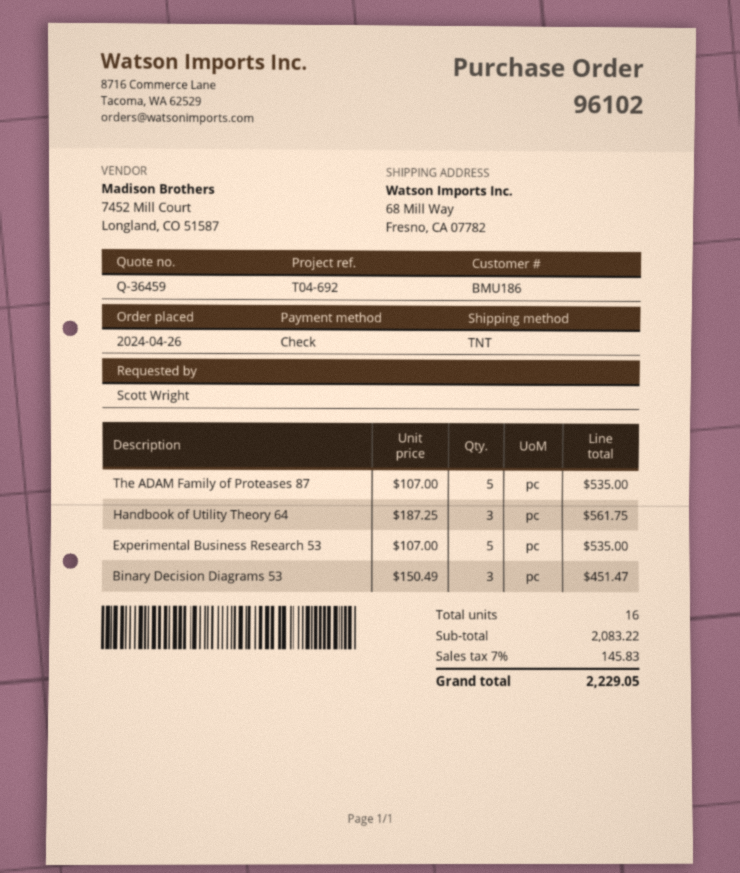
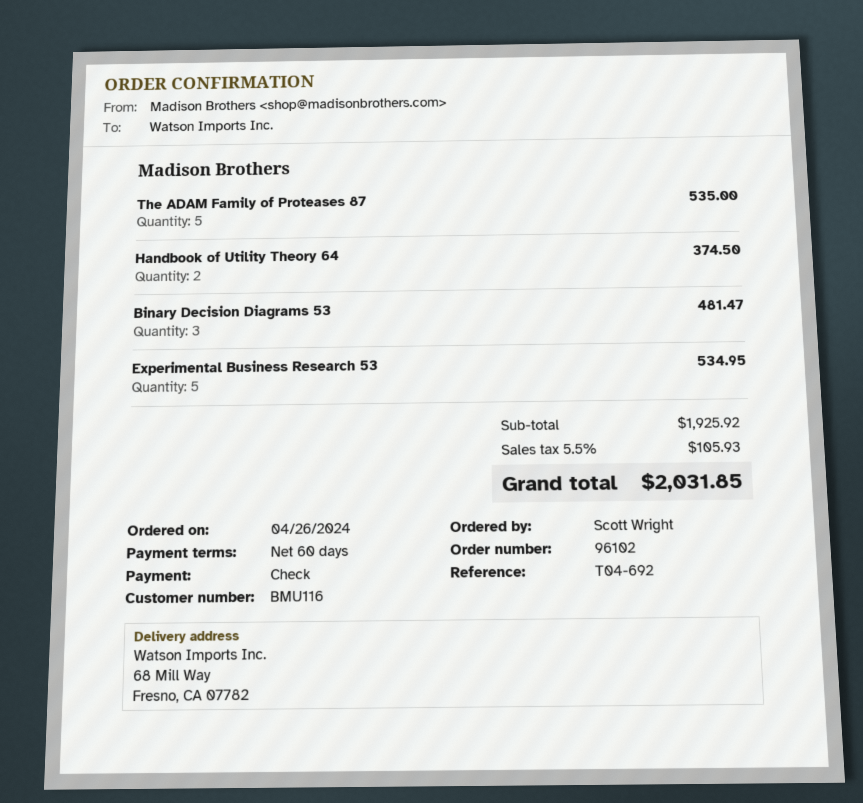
customer number: BMU186 -> BMU116
Handbook of Utility Theory 64: 3 for 561.75 -> 2 for 374.50
Experimental Business Research 53: 5 for 535.00 -> 5 for 534.95
Binary Decision Diagrams 53: 3 for 451.47 -> 3 for 481.47
subtotal: 2083.22 -> 1925.92
tax: 7% = 145.83 -> 5.5% = 105.93
total: 2229.05 -> 2031.85

